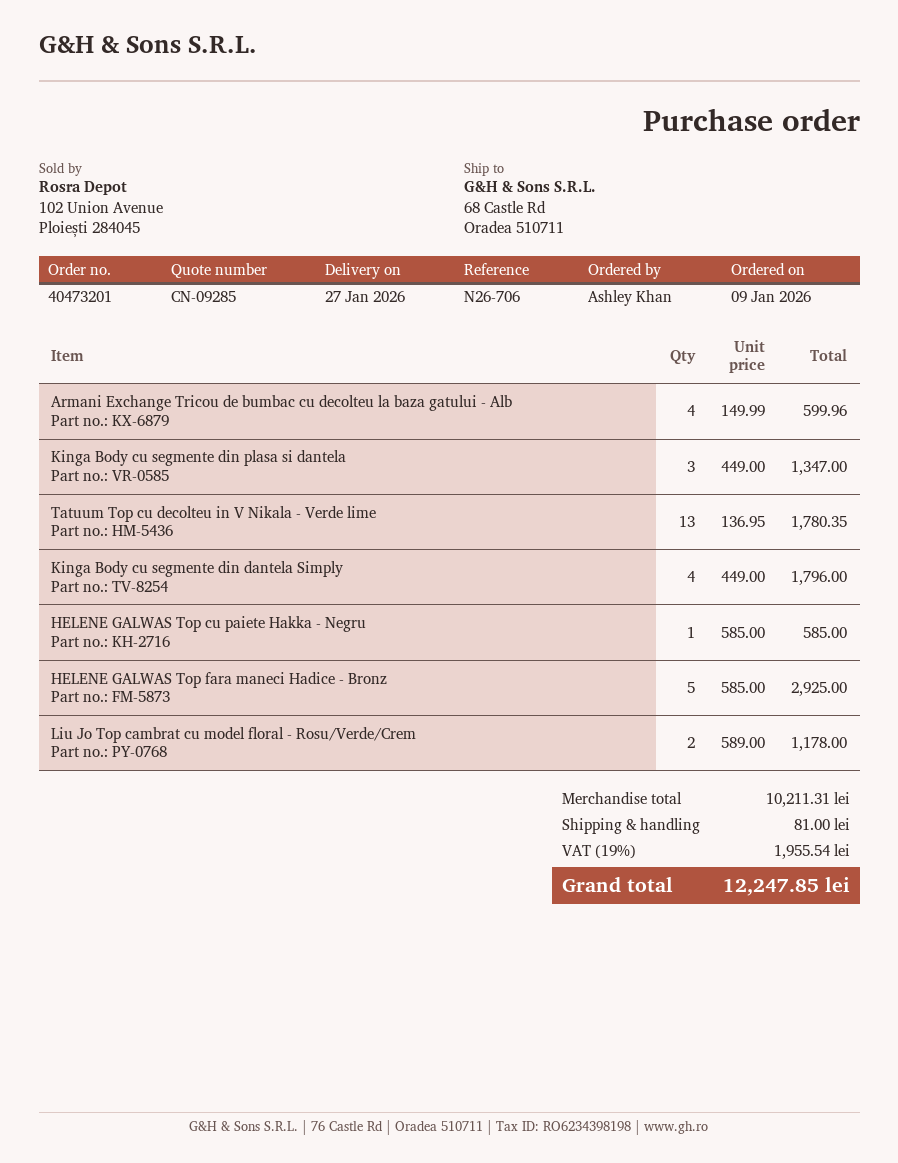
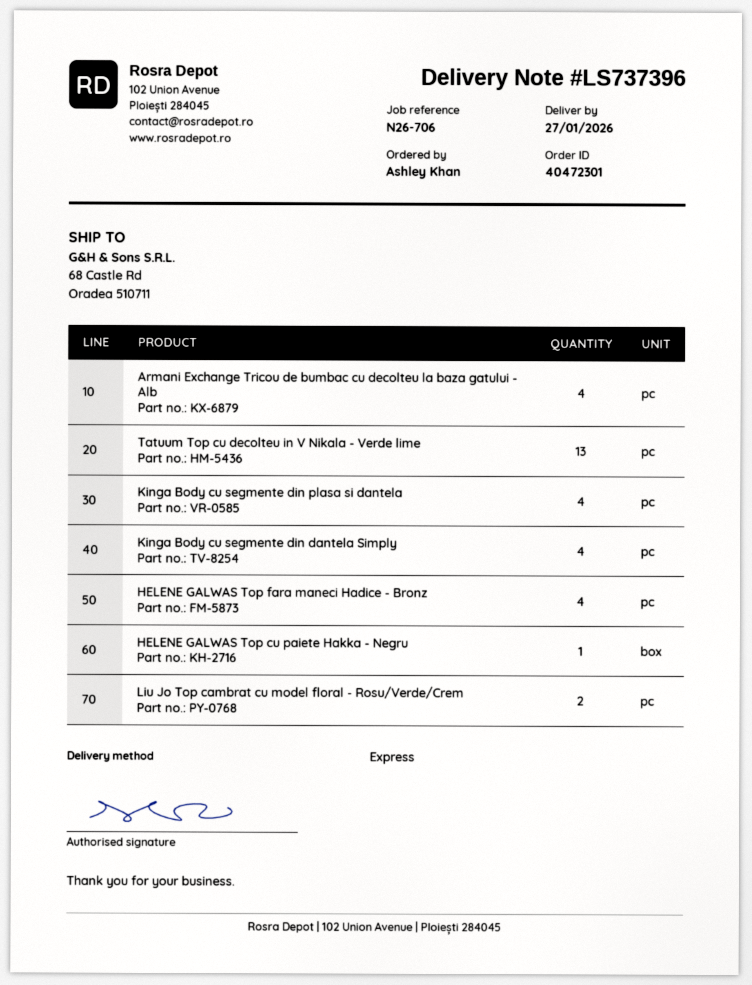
order number: 40473201 -> 40472301
Kinga Body cu segmente din plasa si dantela: 3 -> 4
HELENE GALWAS Top fara maneci Hadice - Bronz: 5 -> 4

